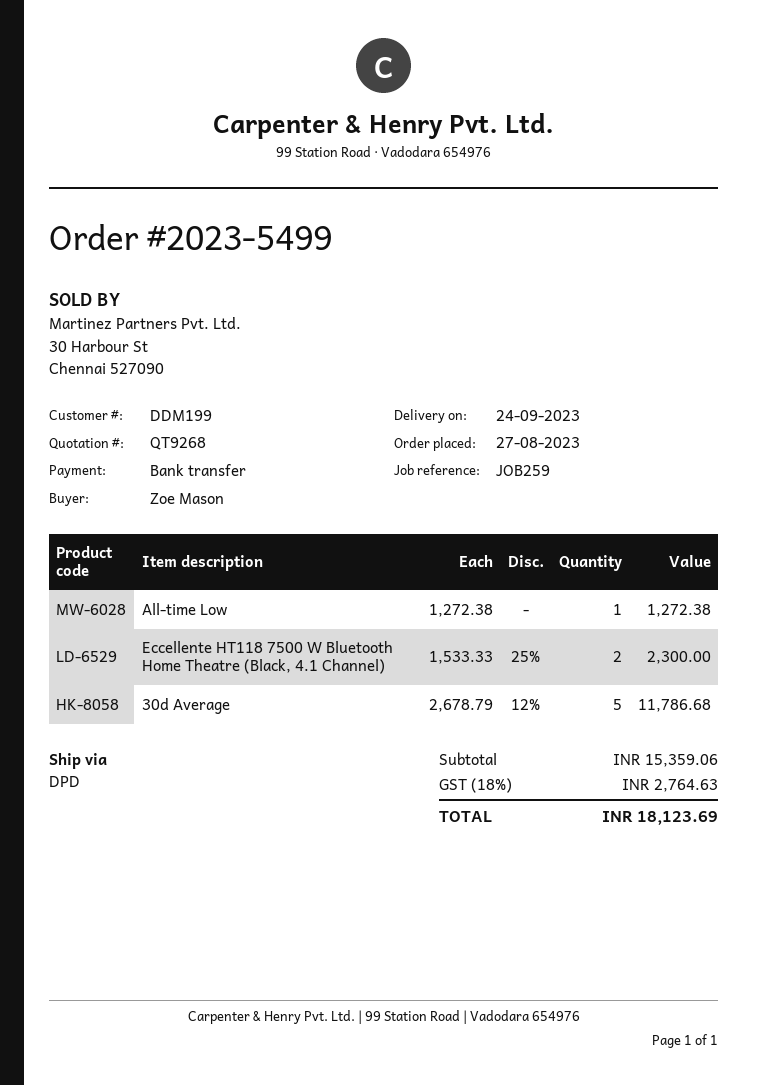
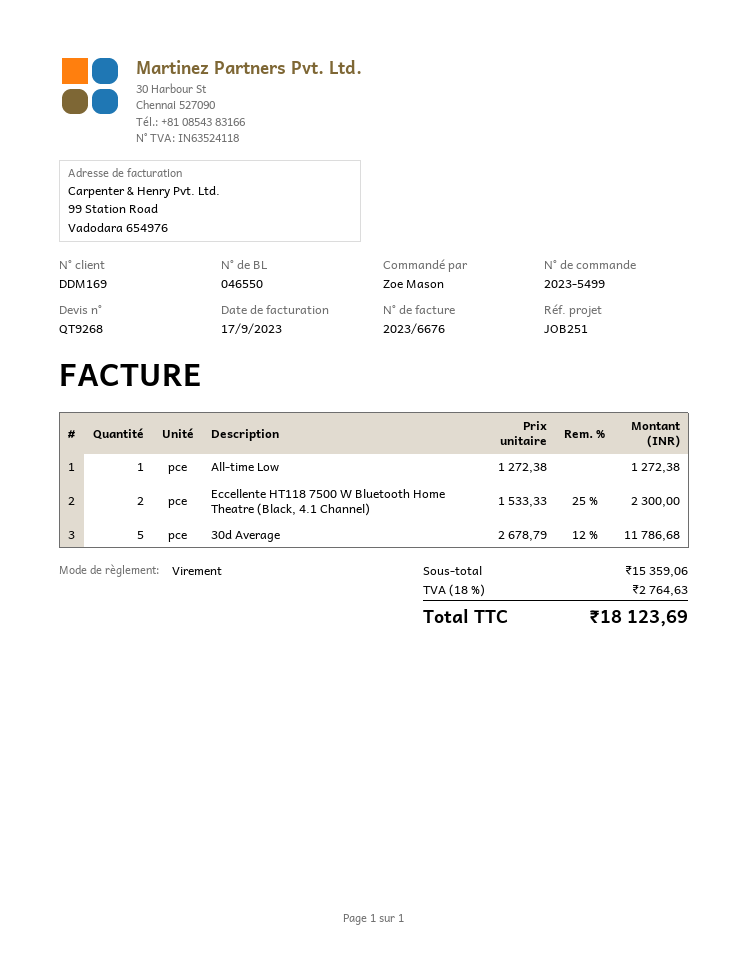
customer number: DDM199 -> DDM169
reference: JOB259 -> JOB251

